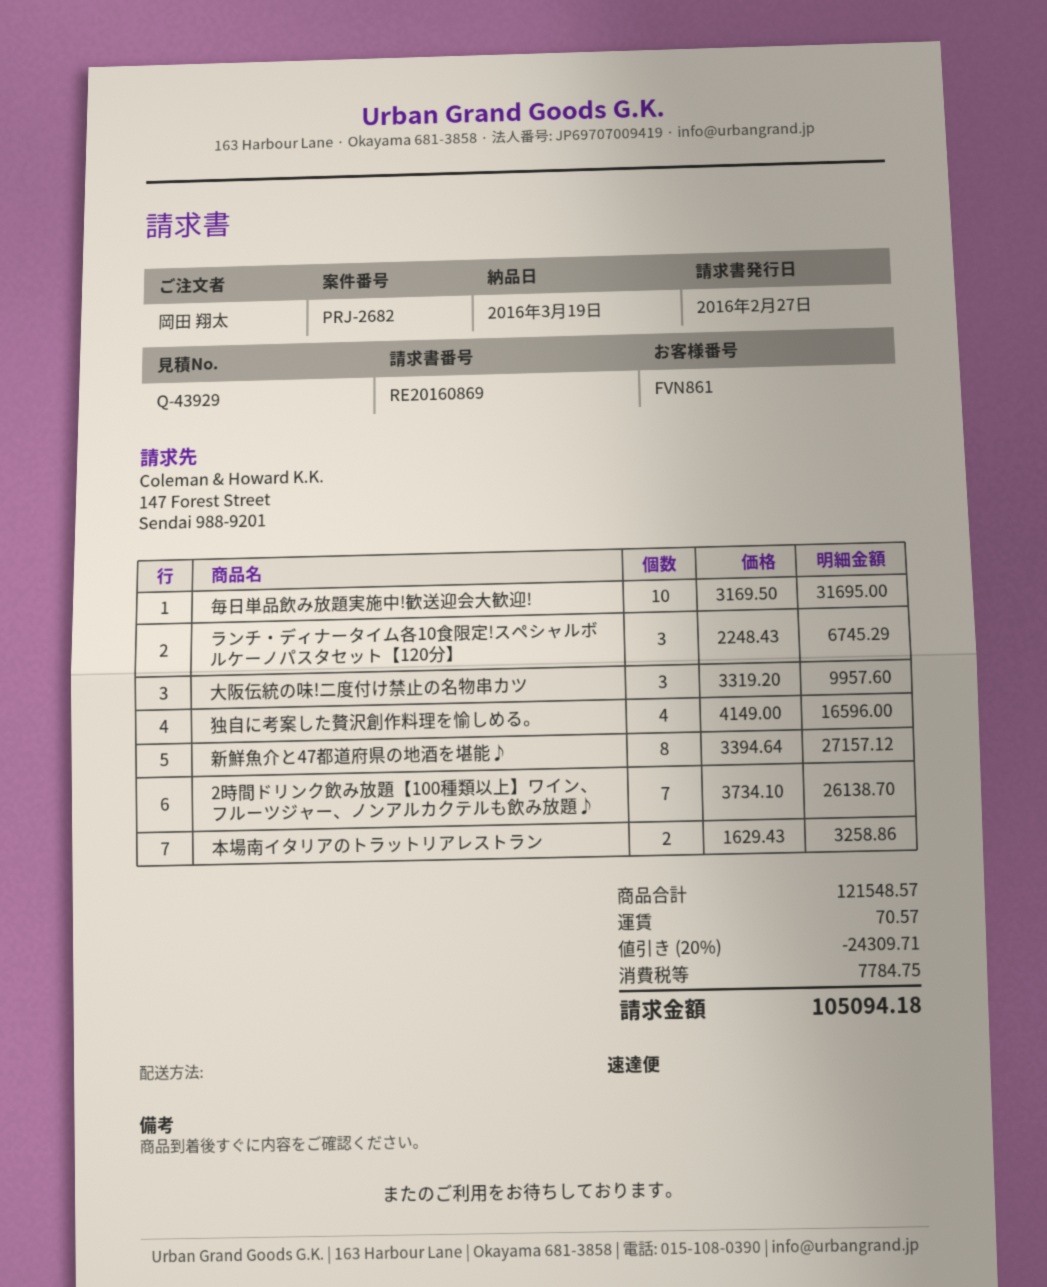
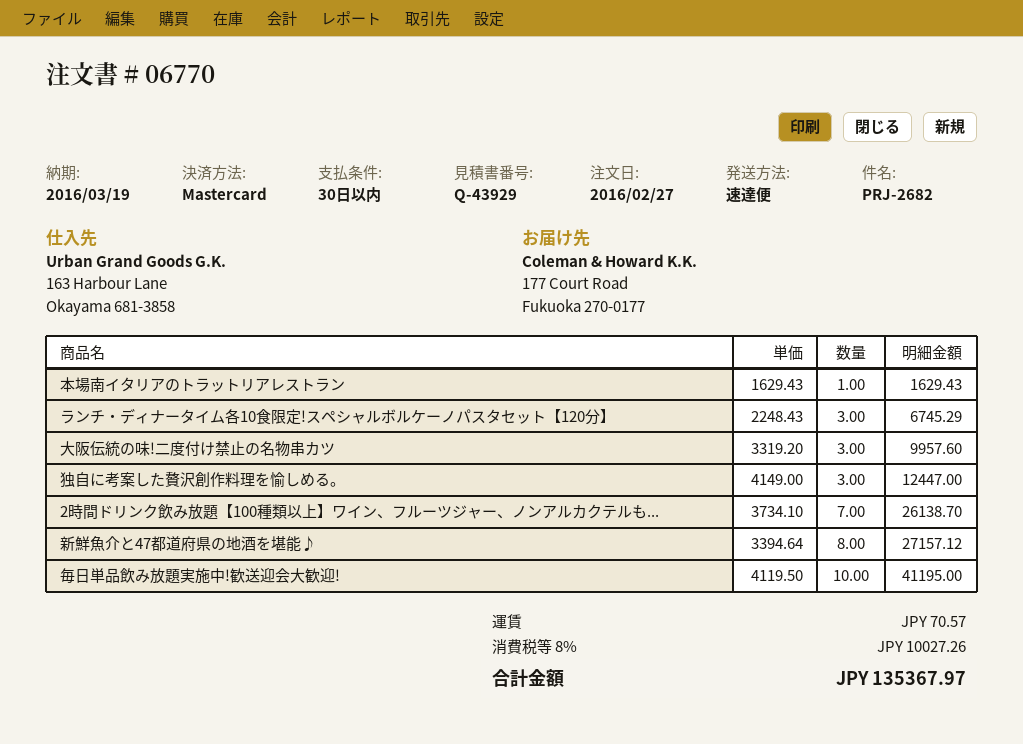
毎日単品飲み放題実施中!歓送迎会大歓迎!: 10 x 3169.50 = 31695.00 -> 10 x 4119.50 = 41195.00
独自に考案した贅沢創作料理を愉しめる。: 4 x 4149.00 = 16596.00 -> 3 x 4149.00 = 12447.00
本場南イタリアのトラットリアレストラン: 2 x 1629.43 = 3258.86 -> 1 x 1629.43 = 1629.43
discount: 20% = 24309.71 -> none
tax: 7784.75 -> 10027.26
total: 105094.18 -> 135367.97

